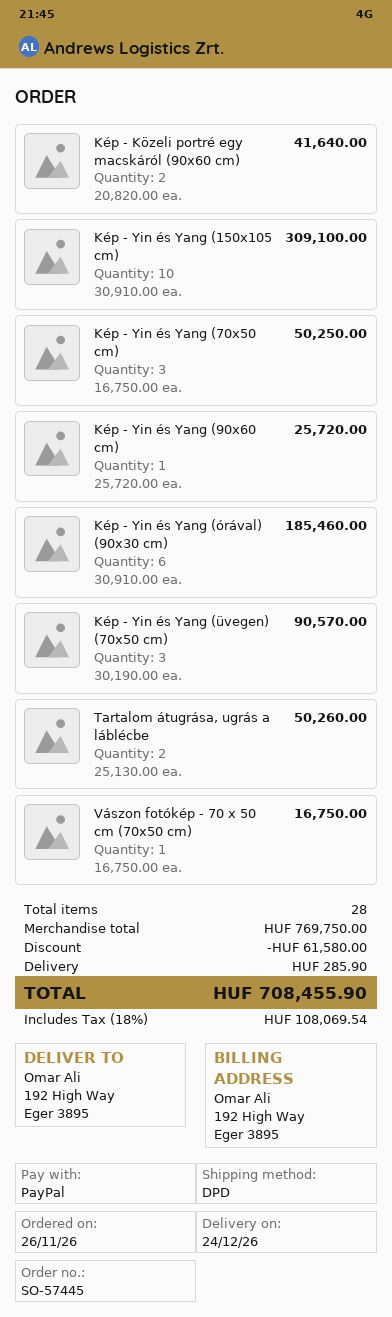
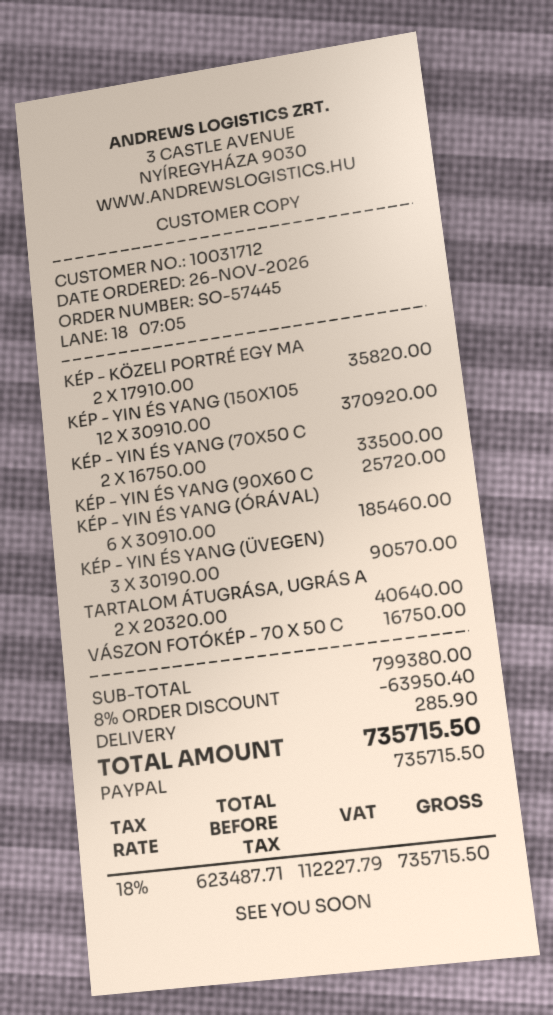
Kép - Közeli portré egy macskáról (90x60 cm): 2 x 20820.00 = 41640.00 -> 2 x 17910.00 = 35820.00
Kép - Yin és Yang (150x105 cm): 10 x 30910.00 = 309100.00 -> 12 x 30910.00 = 370920.00
Kép - Yin és Yang (70x50 cm): 3 x 16750.00 = 50250.00 -> 2 x 16750.00 = 33500.00
Tartalom átugrása, ugrás a láblécbe: 2 x 25130.00 = 50260.00 -> 2 x 20320.00 = 40640.00
subtotal: 769750.00 -> 799380.00
discount: 61580.00 -> 63950.40
tax: 18% = 108069.54 -> 18% = 112227.79
total: 708455.90 -> 735715.50

